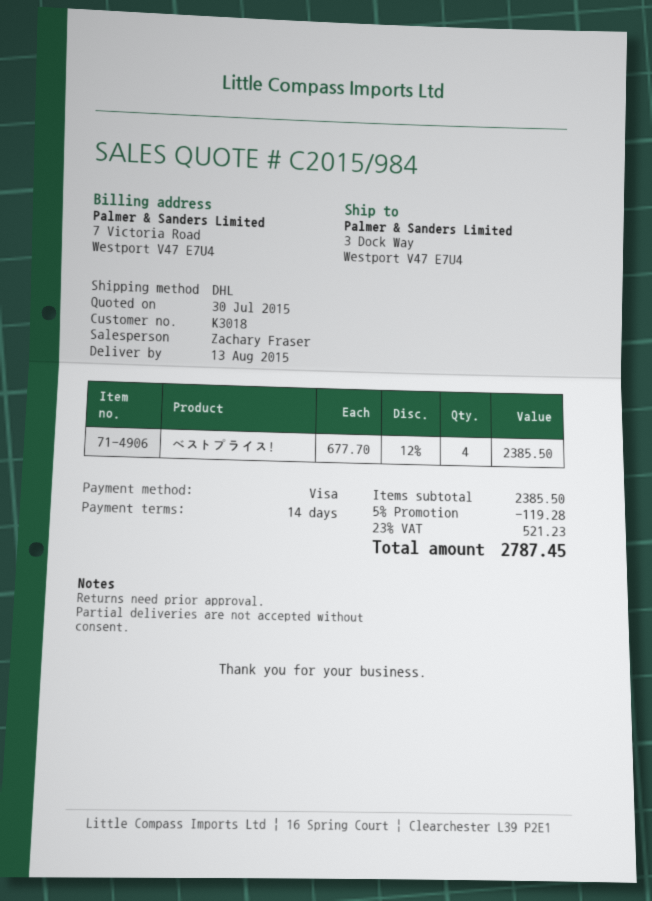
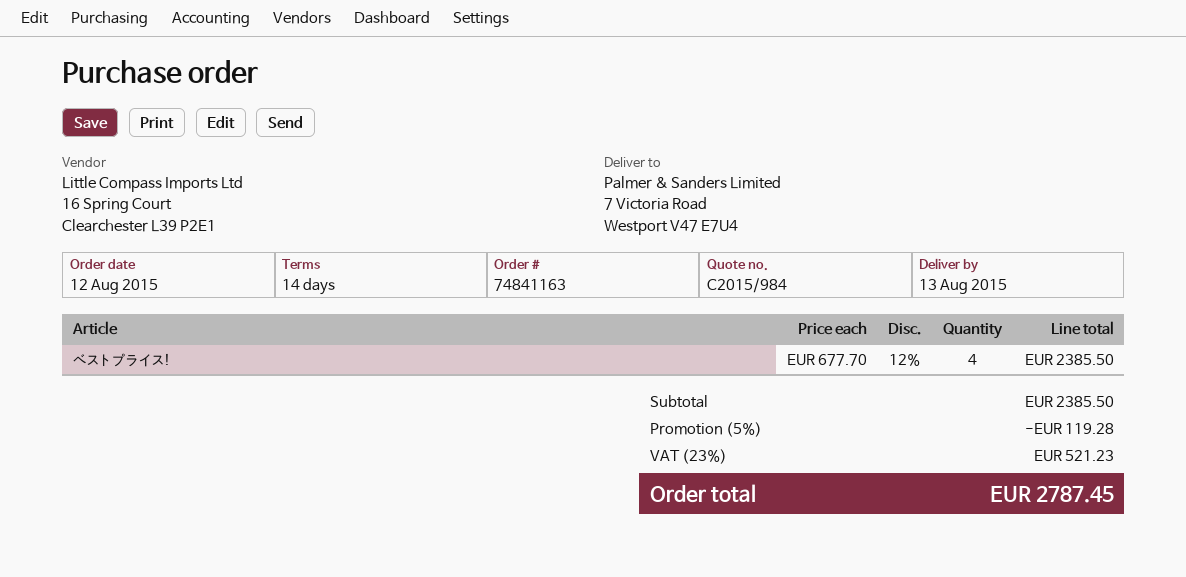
ship to: 3 Dock Way, Westport V47 E7U4 -> 7 Victoria Road, Westport V47 E7U4

